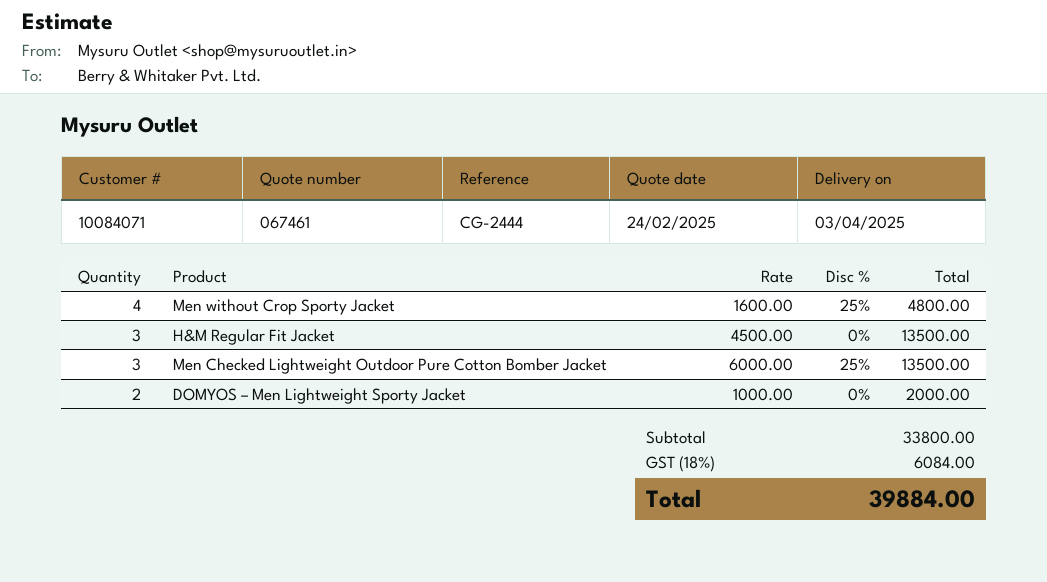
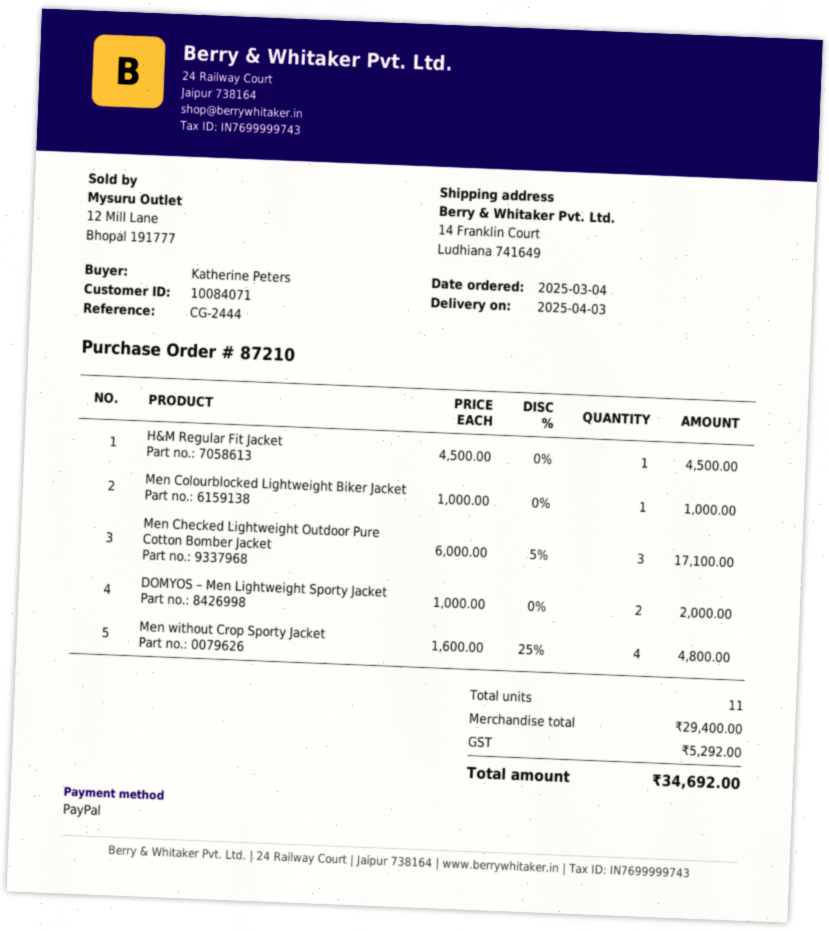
H&M Regular Fit Jacket: 3 x 4500.00 = 13500.00 -> 1 x 4500.00 = 4500.00
Men Checked Lightweight Outdoor Pure Cotton Bomber Jacket: 3 x 6000.00 - 25% = 13500.00 -> 3 x 6000.00 - 5% = 17100.00
Men Colourblocked Lightweight Biker Jacket: none -> 1 x 1000.00 = 1000.00
subtotal: 33800.00 -> 29400.00
tax: 6084.00 -> 5292.00
total: 39884.00 -> 34692.00

